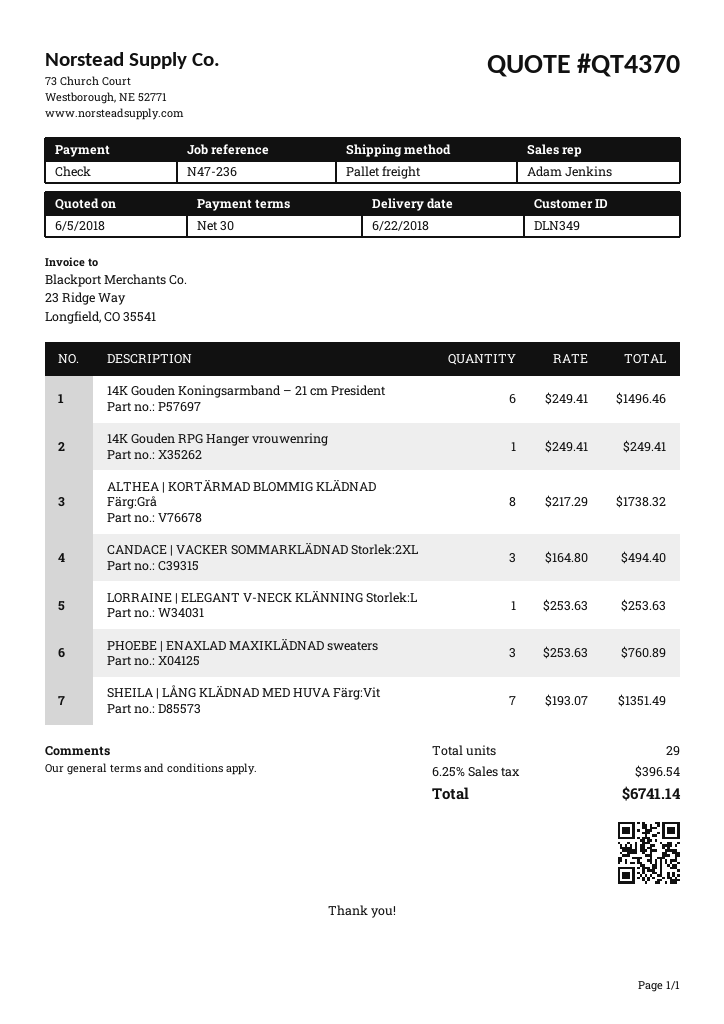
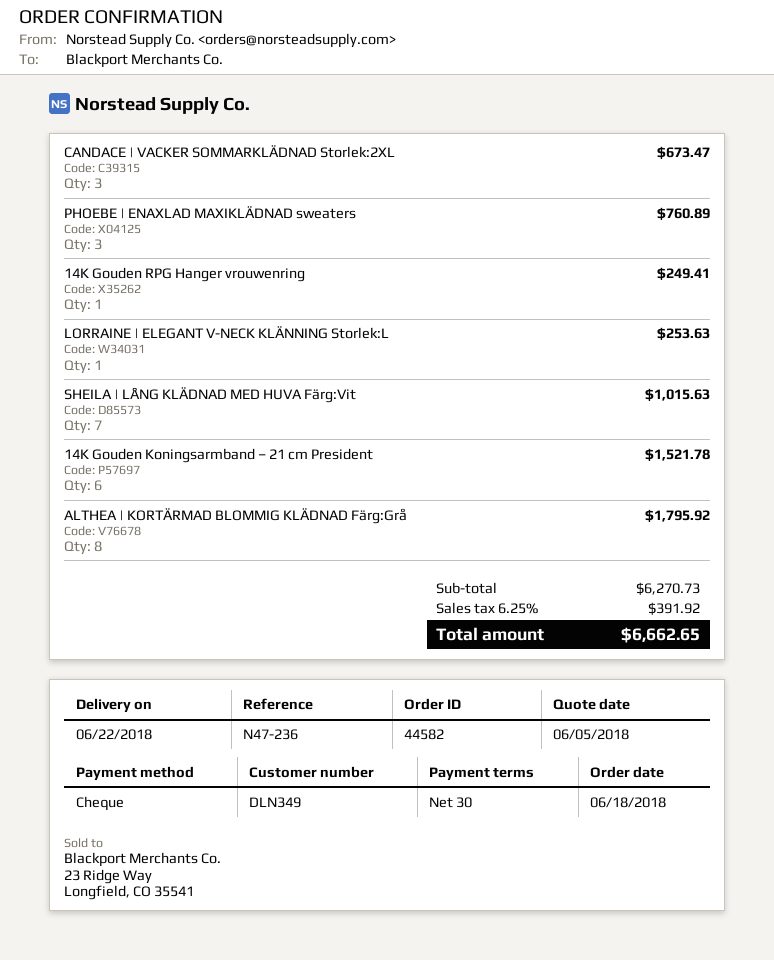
14K Gouden Koningsarmband – 21 cm President: 6 for 1496.46 -> 6 for 1521.78
ALTHEA | KORTÄRMAD BLOMMIG KLÄDNAD Färg:Grå: 8 for 1738.32 -> 8 for 1795.92
CANDACE | VACKER SOMMARKLÄDNAD Storlek:2XL: 3 for 494.40 -> 3 for 673.47
SHEILA | LÅNG KLÄDNAD MED HUVA Färg:Vit: 7 for 1351.49 -> 7 for 1015.63
tax: 6.25% = 396.54 -> 6.25% = 391.92
total: 6741.14 -> 6662.65

